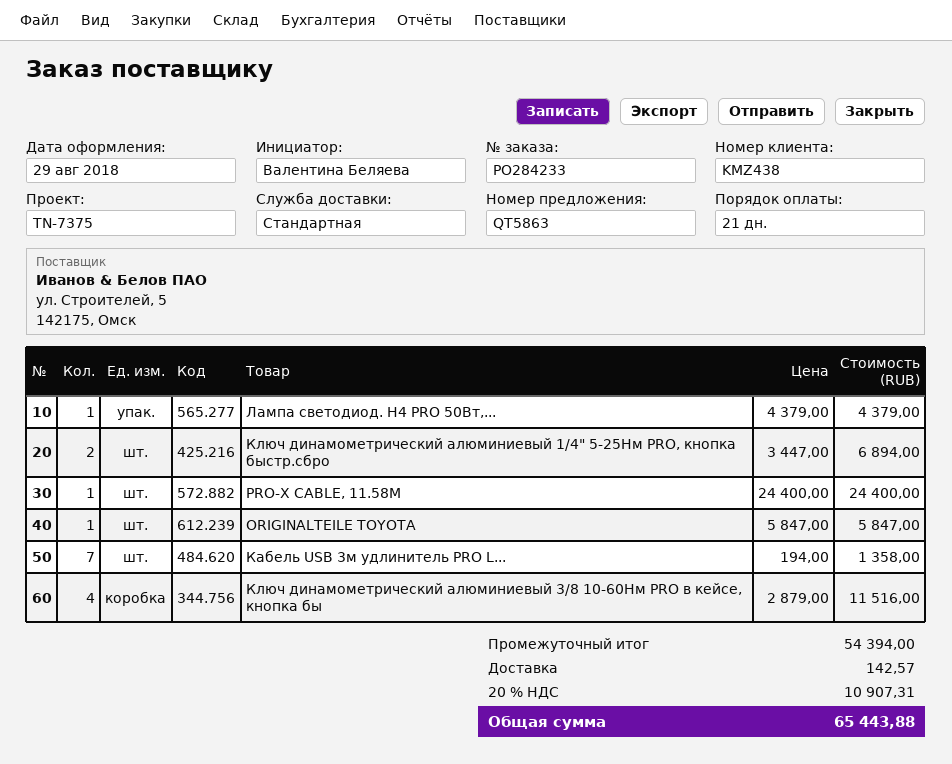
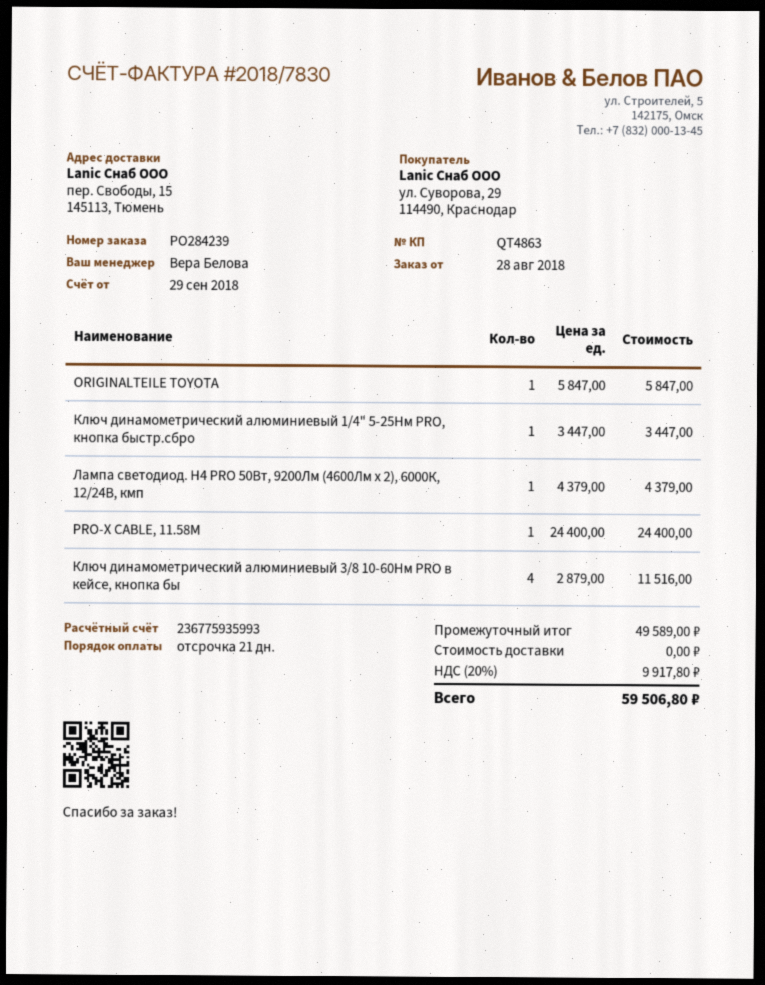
quote number: QT5863 -> QT4863
order number: PO284233 -> PO284239
order date: 2018-08-29 -> 2018-08-28
Ключ динамометрический алюминиевый 1/4" 5-25Нм PRO, кнопка быстр.сбро: 2 x 3447.00 = 6894.00 -> 1 x 3447.00 = 3447.00
Кабель USB 3м удлинитель PRO L...: 7 x 194.00 = 1358.00 -> none
subtotal: 54394.00 -> 49589.00
shipping: 142.57 -> 0.00
tax: 20% = 10907.31 -> 20% = 9917.80
total: 65443.88 -> 59506.80

